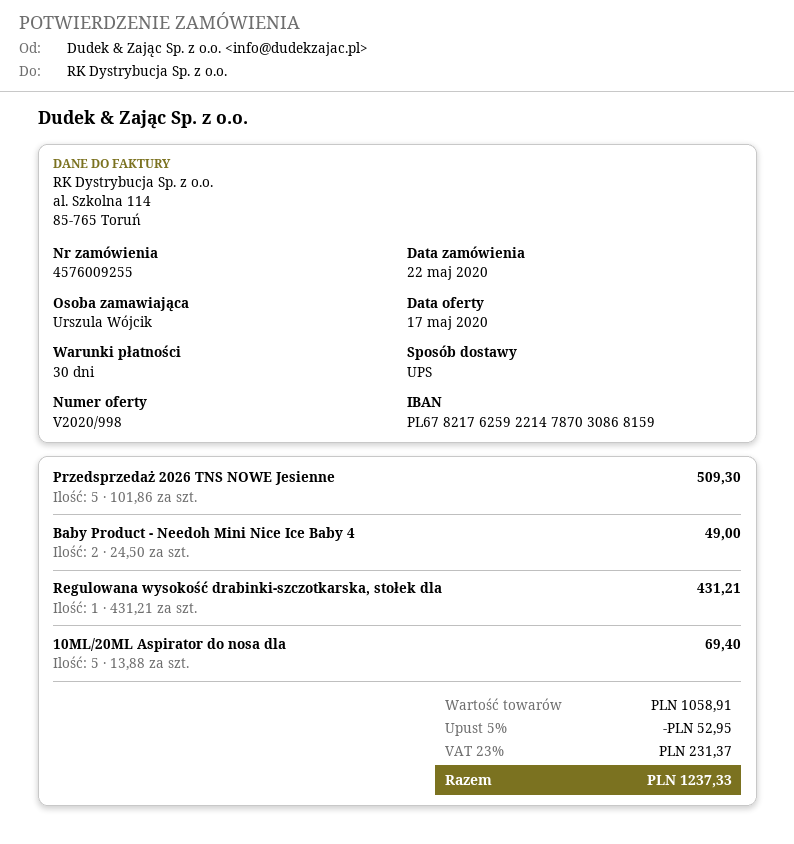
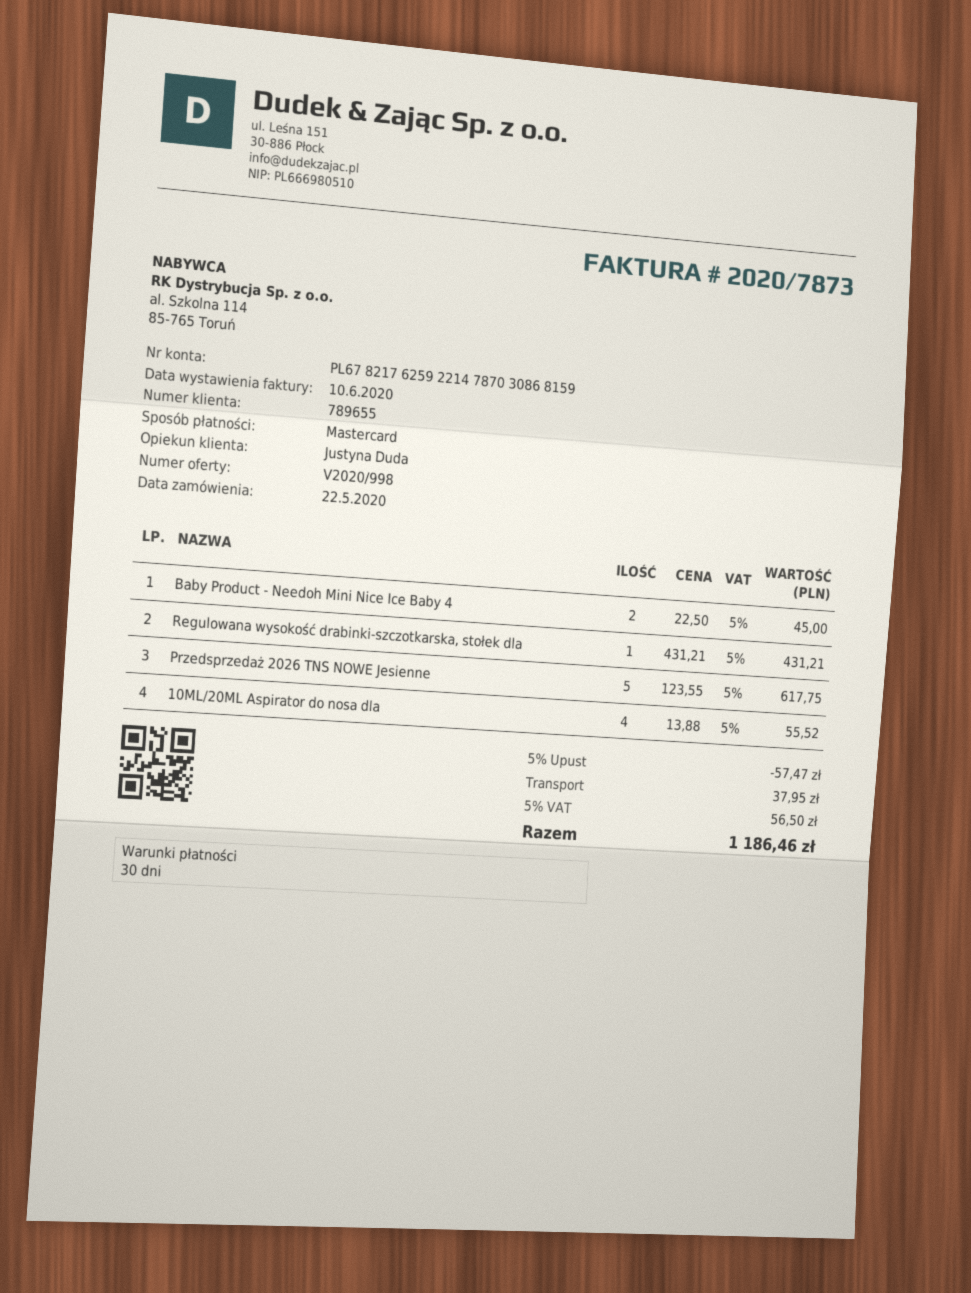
Przedsprzedaż 2026 TNS NOWE Jesienne: 5 x 101.86 = 509.30 -> 5 x 123.55 = 617.75
Baby Product - Needoh Mini Nice Ice Baby 4: 2 x 24.50 = 49.00 -> 2 x 22.50 = 45.00
10ML/20ML Aspirator do nosa dla: 5 x 13.88 = 69.40 -> 4 x 13.88 = 55.52
discount: 5% = 52.95 -> 5% = 57.47
shipping: none -> 37.95
tax: 23% = 231.37 -> 5% = 56.50
total: 1237.33 -> 1186.46

